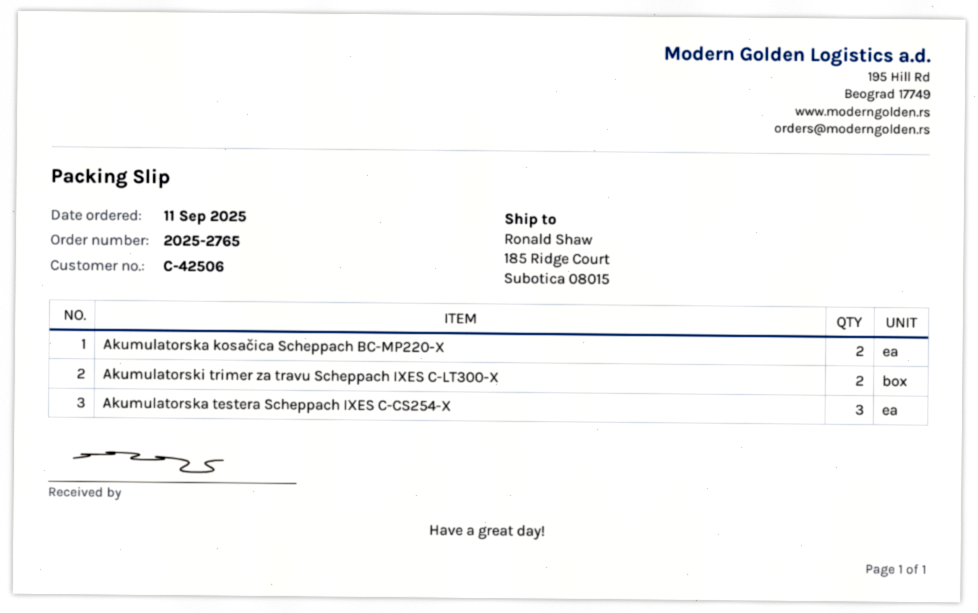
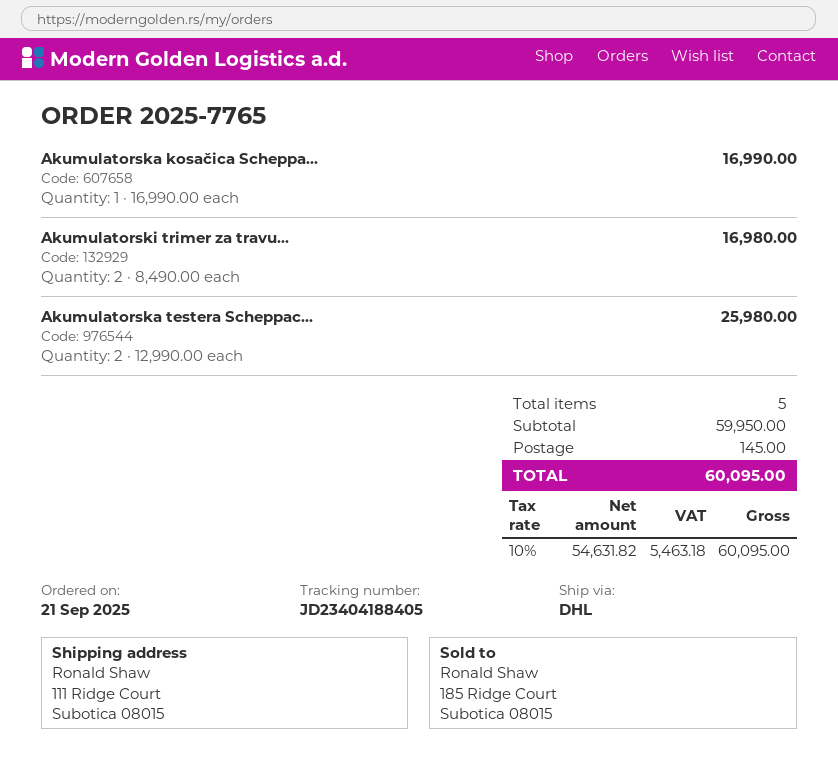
order number: 2025-2765 -> 2025-7765
order date: 2025-09-11 -> 2025-09-21
ship to: 185 Ridge Court, Subotica 08015 -> 111 Ridge Court, Subotica 08015
Akumulatorska kosačica Scheppach BC-MP220-X: 2 -> 1
Akumulatorska testera Scheppach IXES C-CS254-X: 3 -> 2

